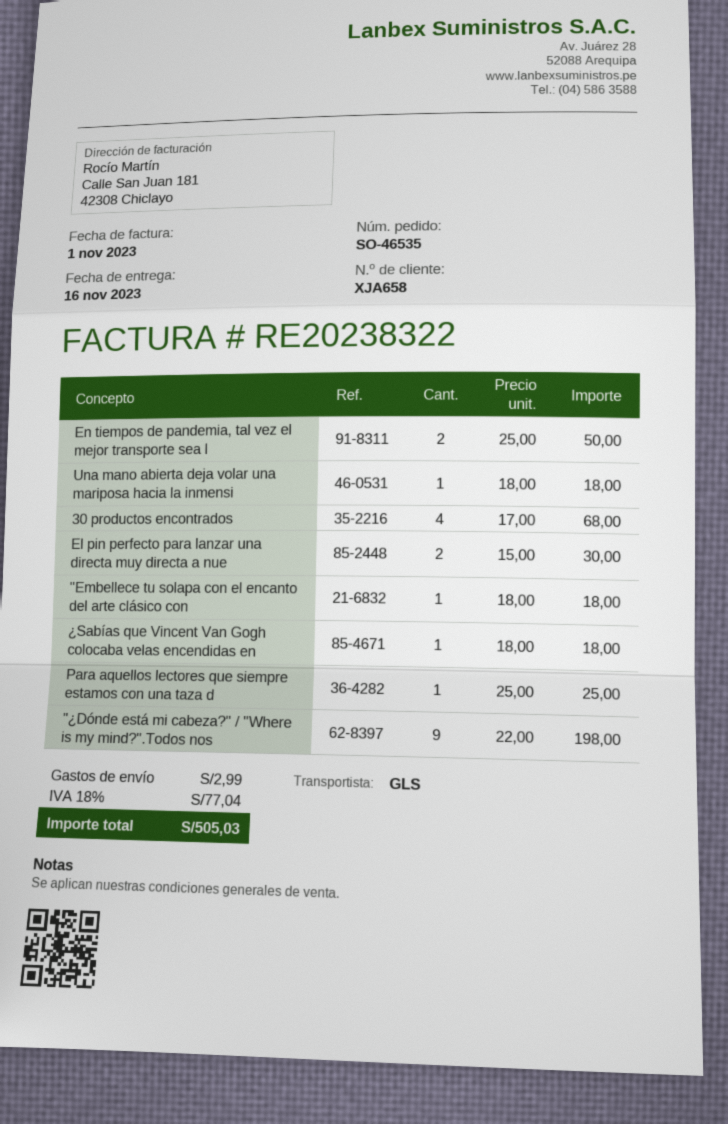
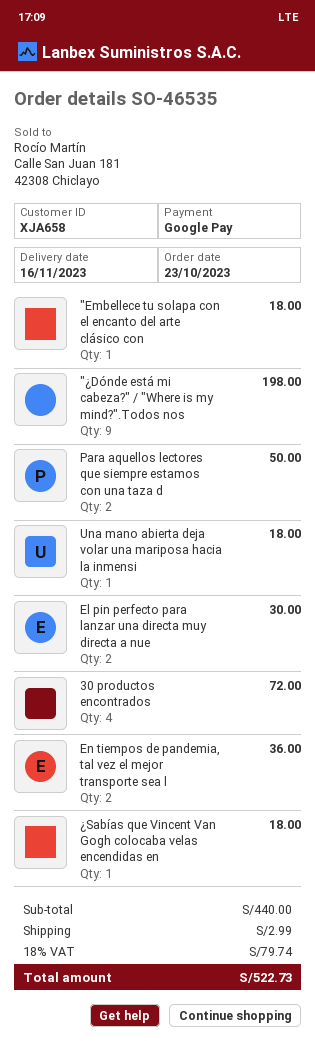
En tiempos de pandemia, tal vez el mejor transporte sea l: 2 for 50.00 -> 2 for 36.00
30 productos encontrados: 4 for 68.00 -> 4 for 72.00
Para aquellos lectores que siempre estamos con una taza d: 1 for 25.00 -> 2 for 50.00
tax: 18% = 77.04 -> 18% = 79.74
total: 505.03 -> 522.73

